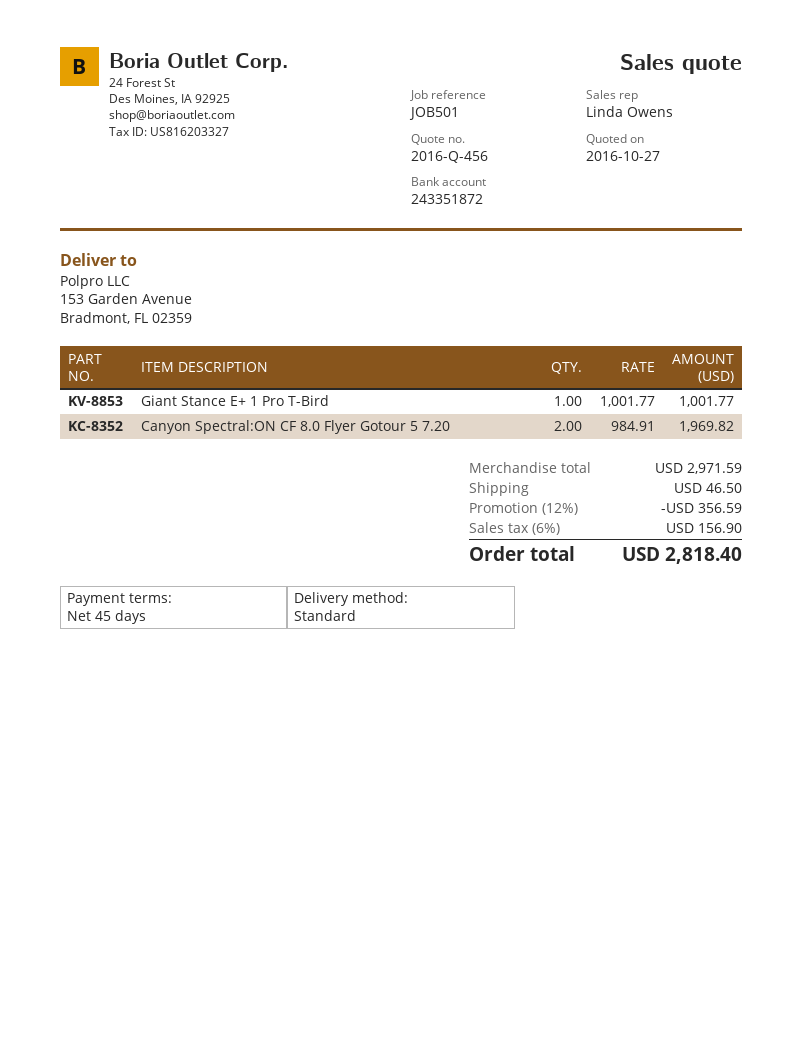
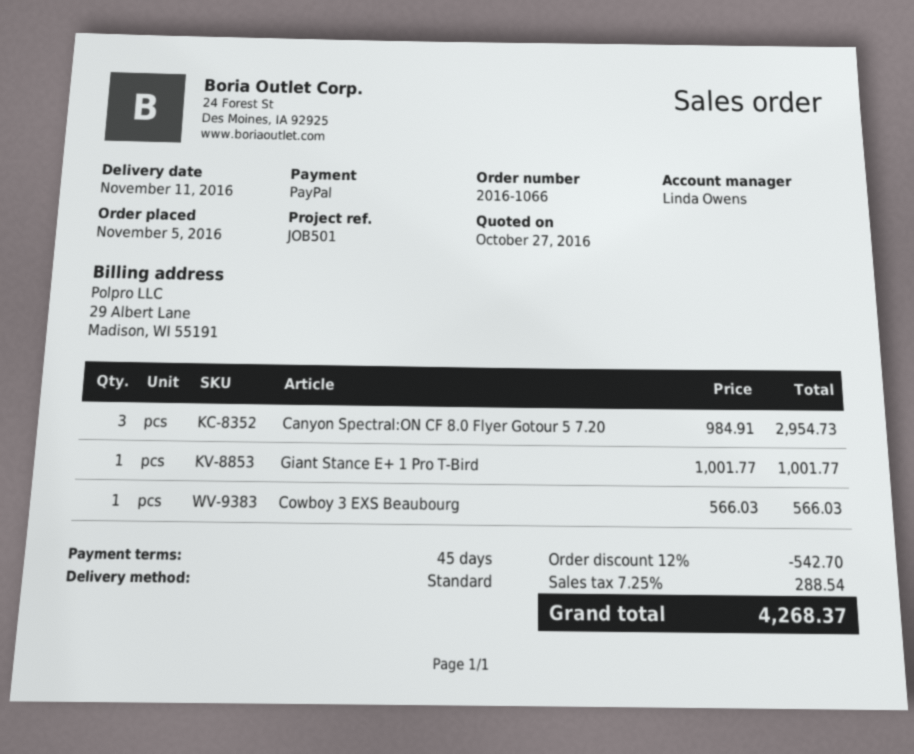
Canyon Spectral:ON CF 8.0 Flyer Gotour 5 7.20: 2 x 984.91 = 1969.82 -> 3 x 984.91 = 2954.73
Cowboy 3 EXS Beaubourg: none -> 1 x 566.03 = 566.03
discount: 12% = 356.59 -> 12% = 542.70
shipping: 46.50 -> none
tax: 6% = 156.90 -> 7.25% = 288.54
total: 2818.40 -> 4268.37

